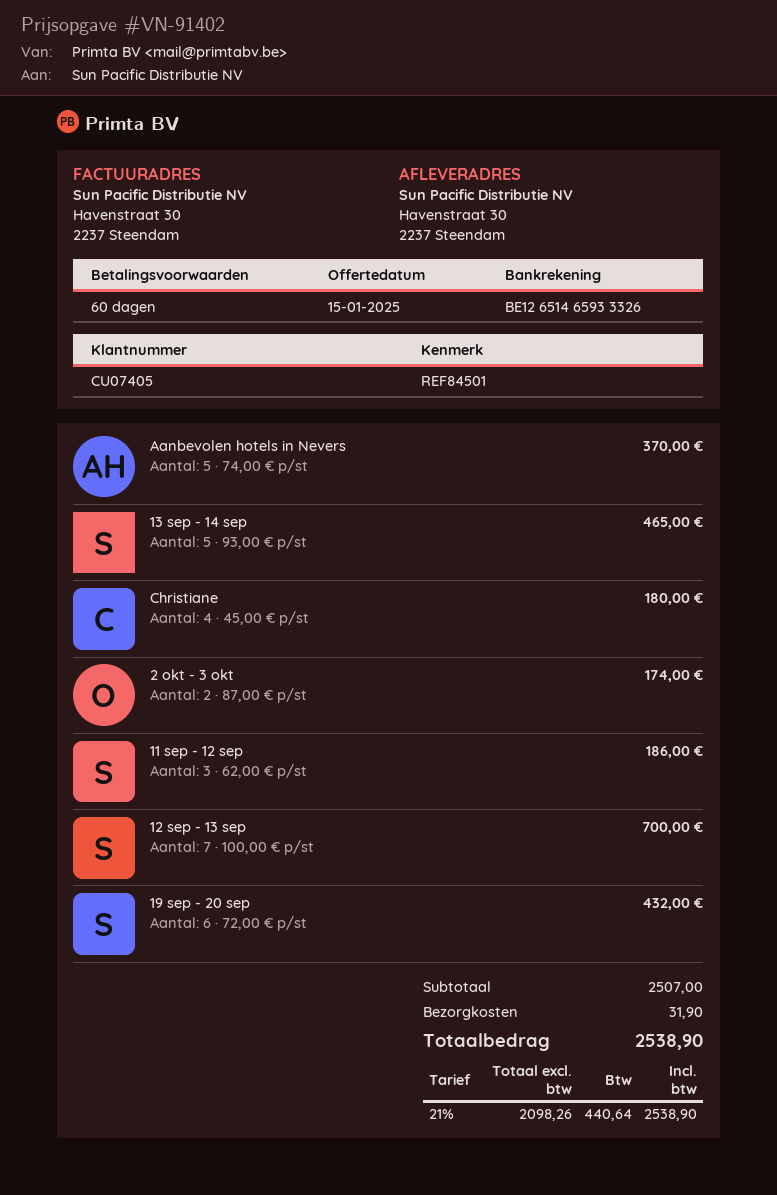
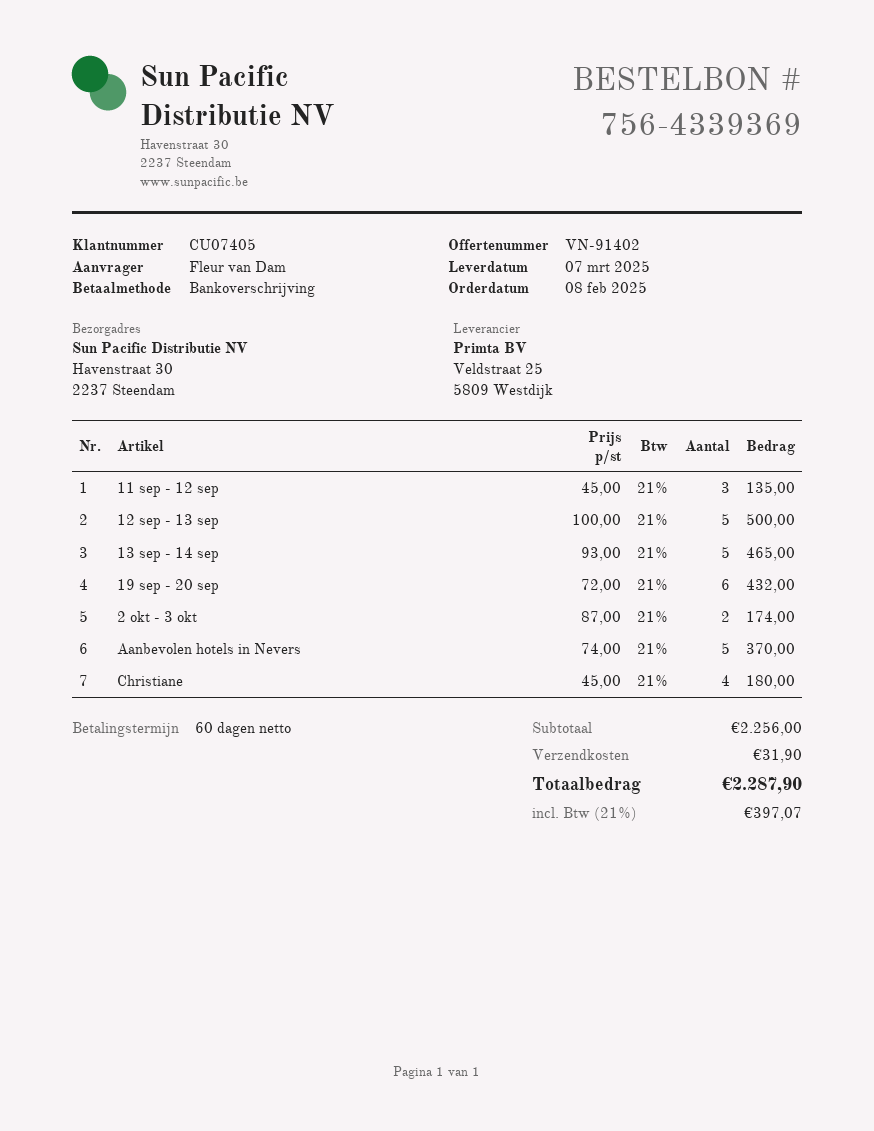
11 sep - 12 sep: 3 x 62.00 = 186.00 -> 3 x 45.00 = 135.00
12 sep - 13 sep: 7 x 100.00 = 700.00 -> 5 x 100.00 = 500.00
subtotal: 2507.00 -> 2256.00
tax: 21% = 440.64 -> 21% = 397.07
total: 2538.90 -> 2287.90

